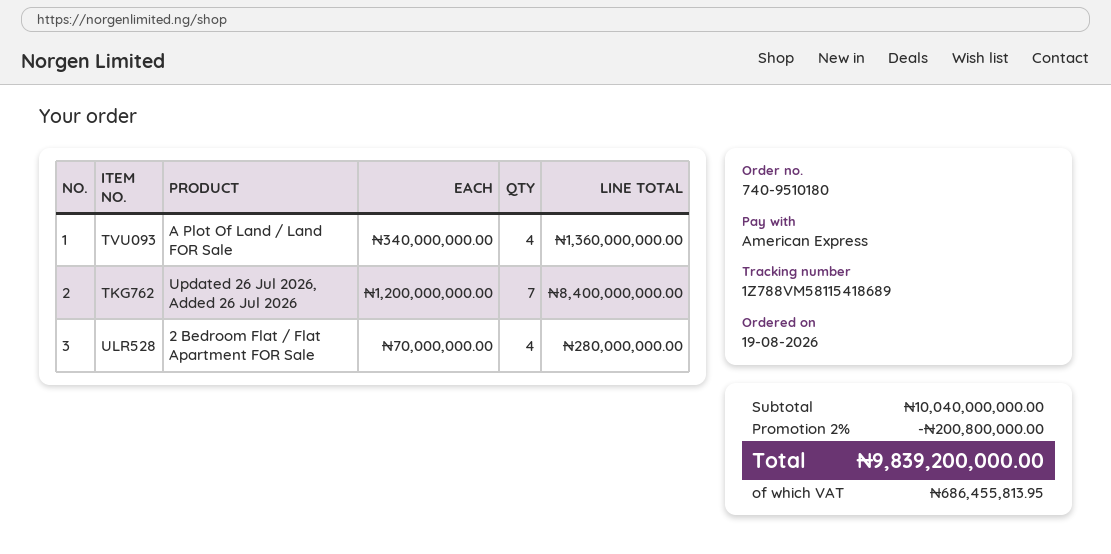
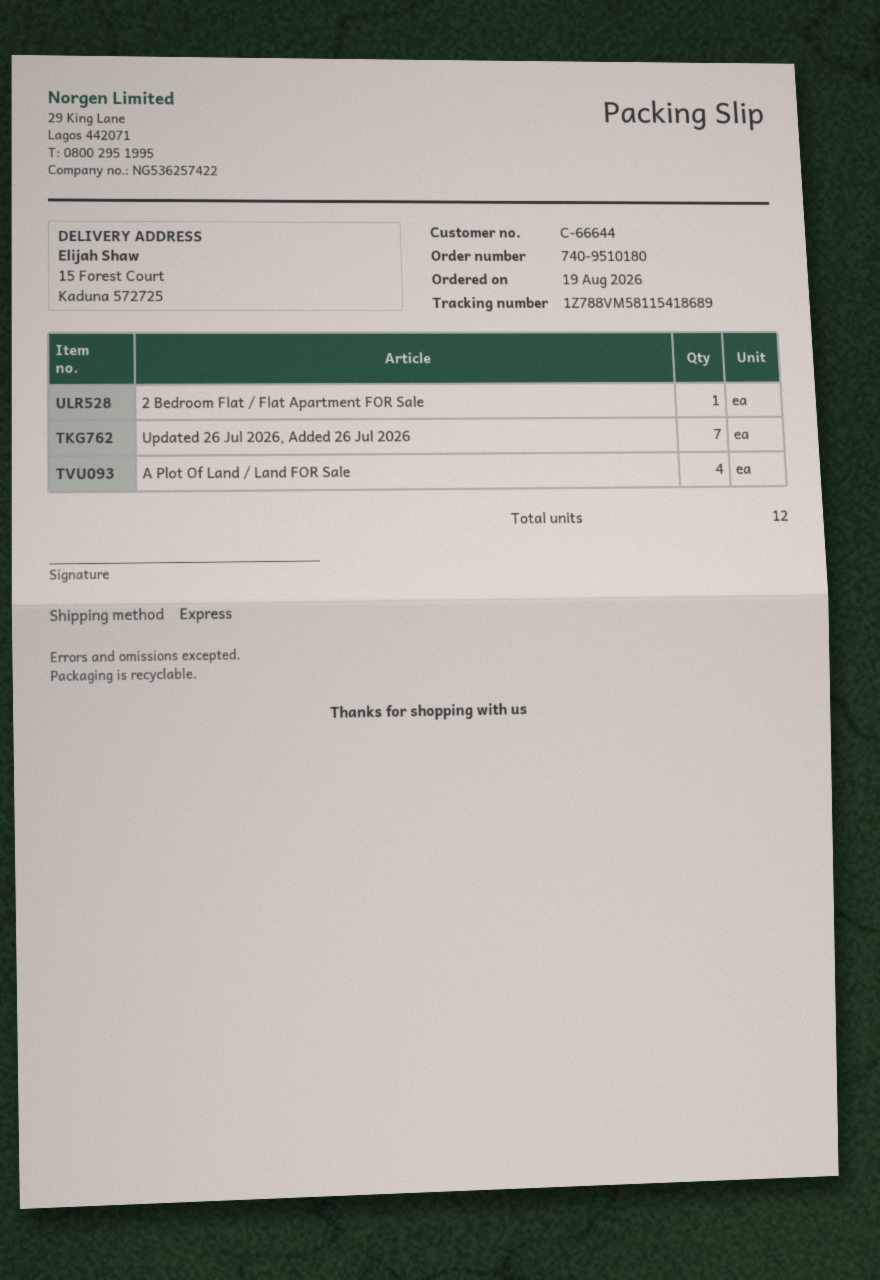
2 Bedroom Flat / Flat Apartment FOR Sale: 4 -> 1

